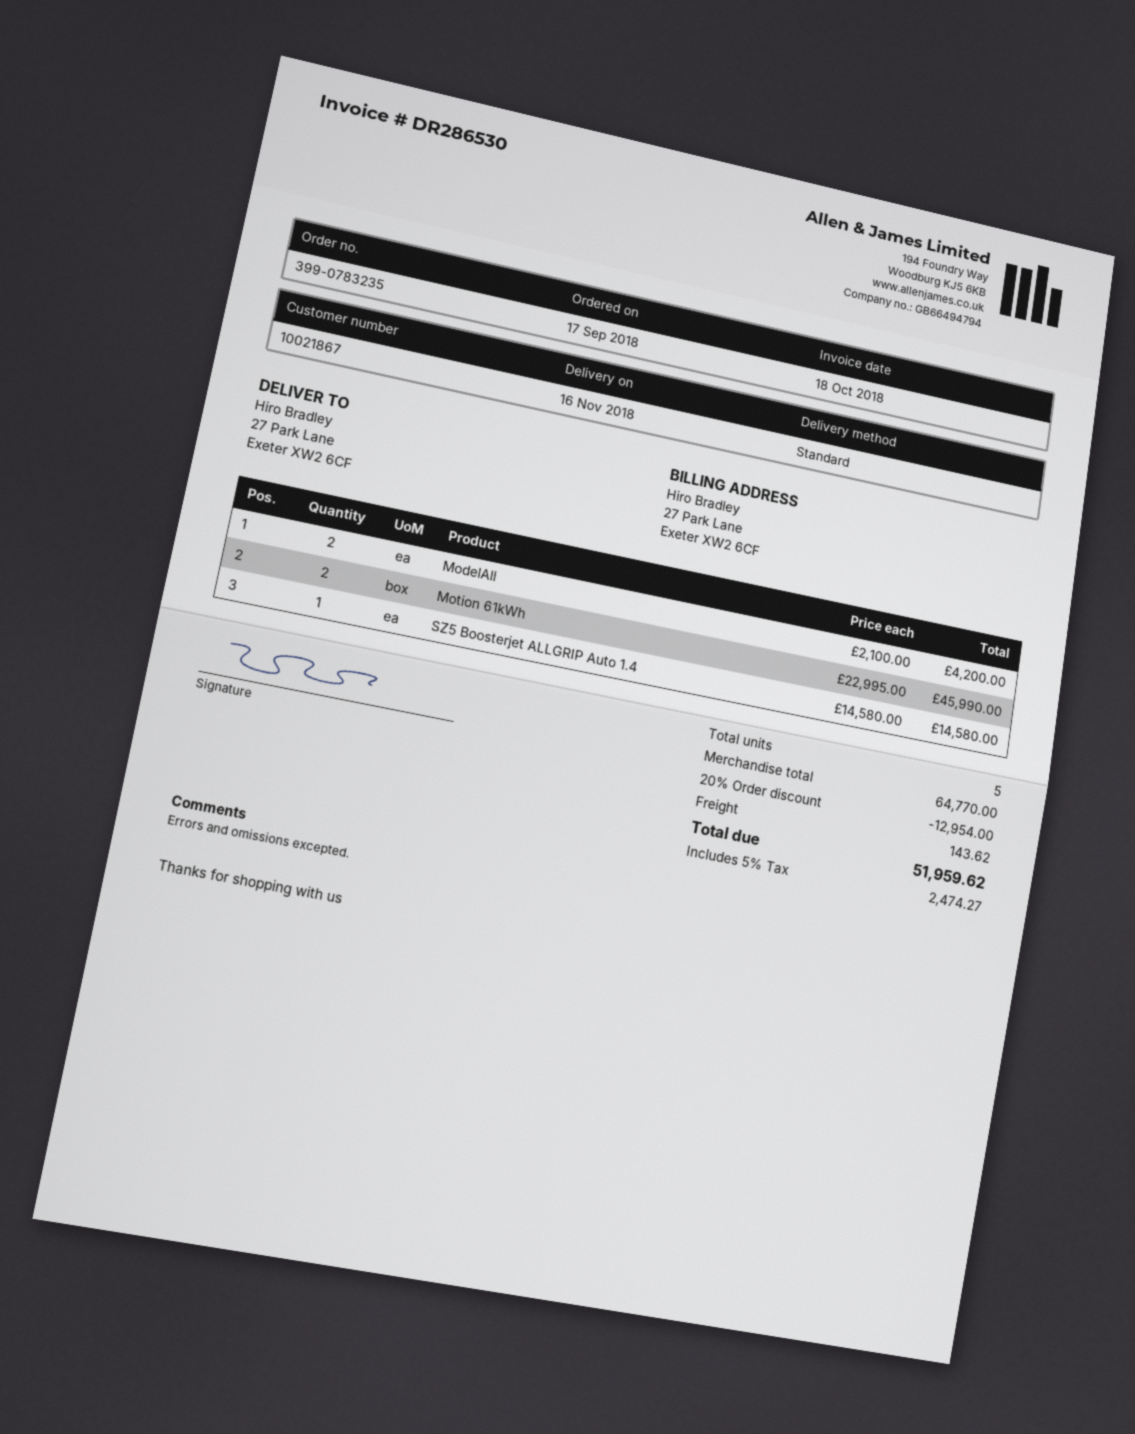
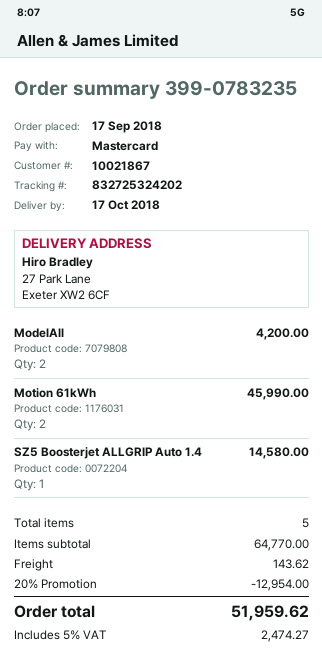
delivery date: 2018-11-16 -> 2018-10-17

